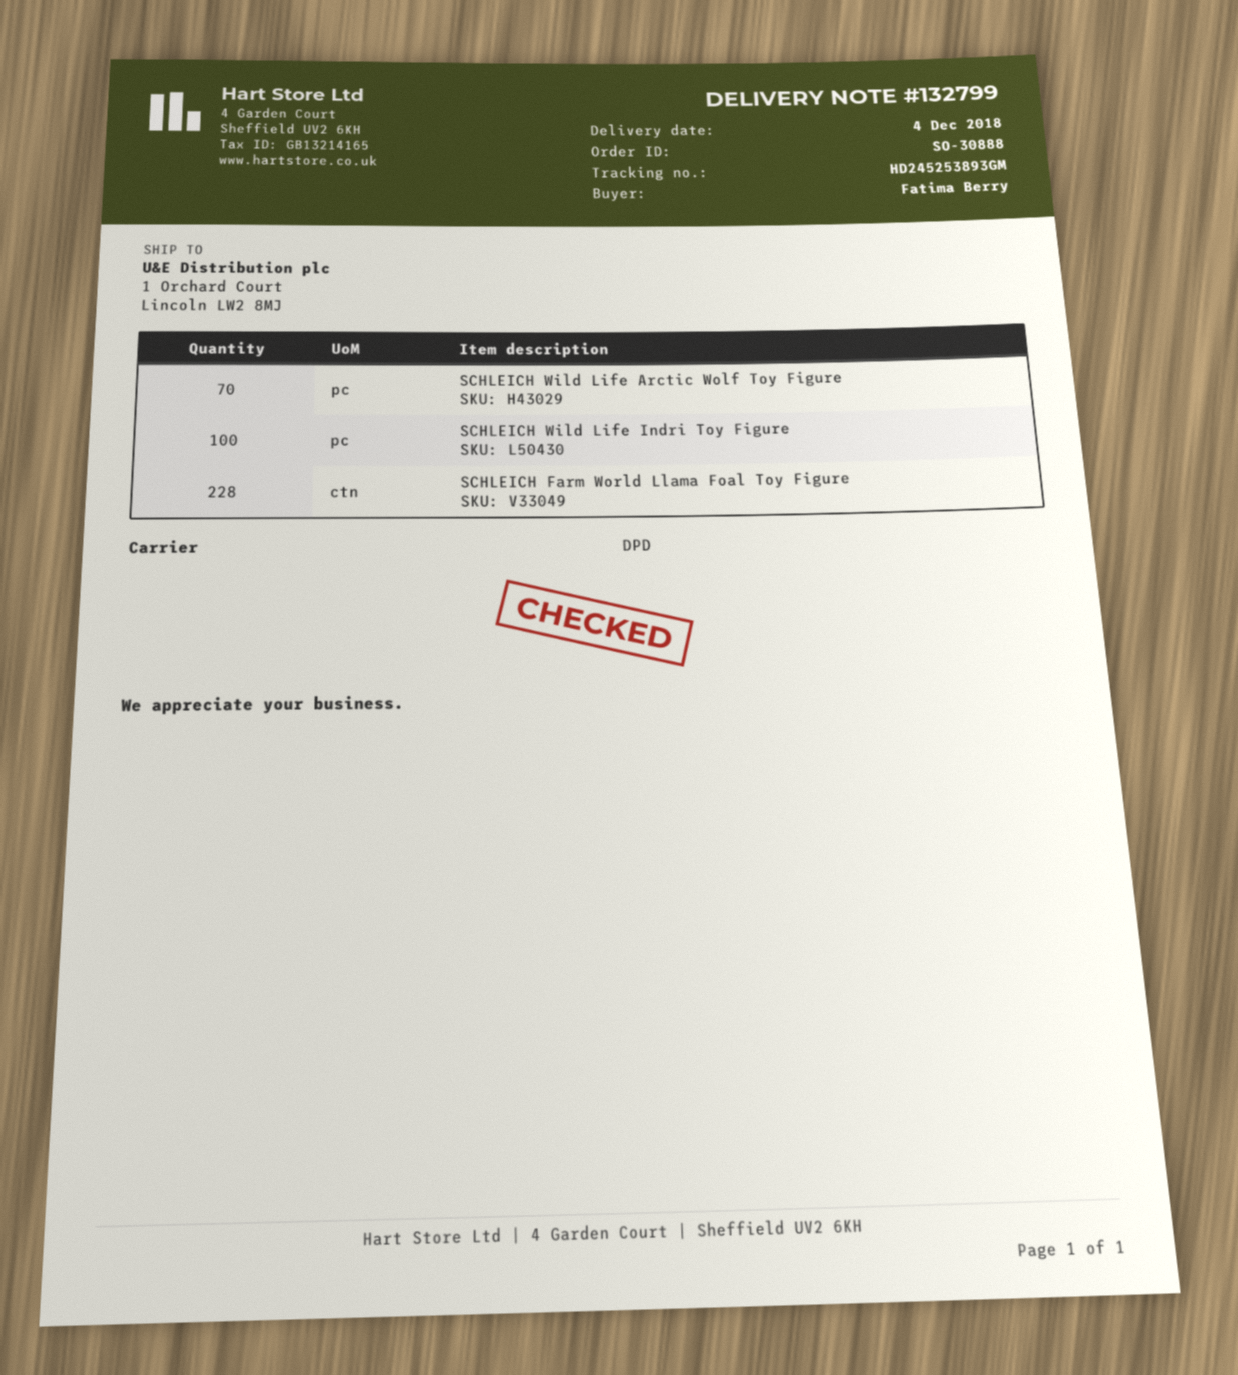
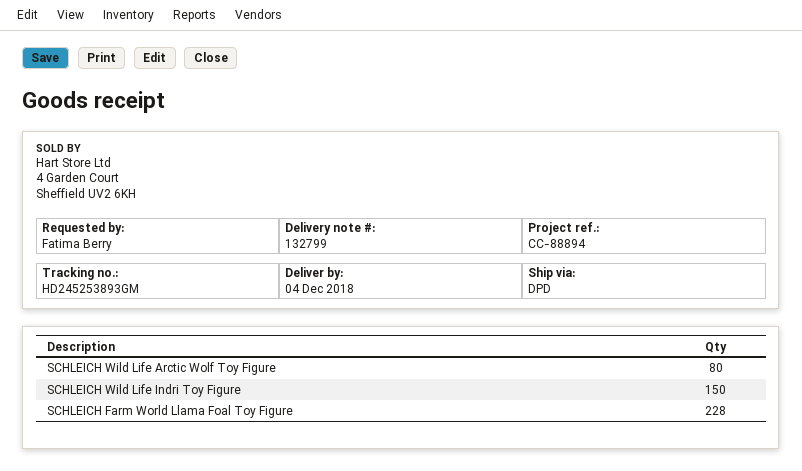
SCHLEICH Wild Life Arctic Wolf Toy Figure: 70 -> 80
SCHLEICH Wild Life Indri Toy Figure: 100 -> 150

